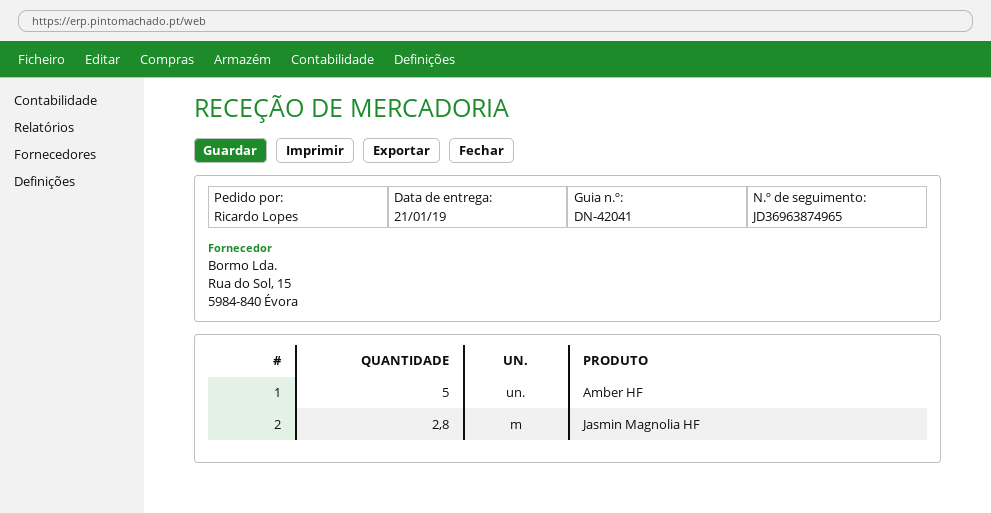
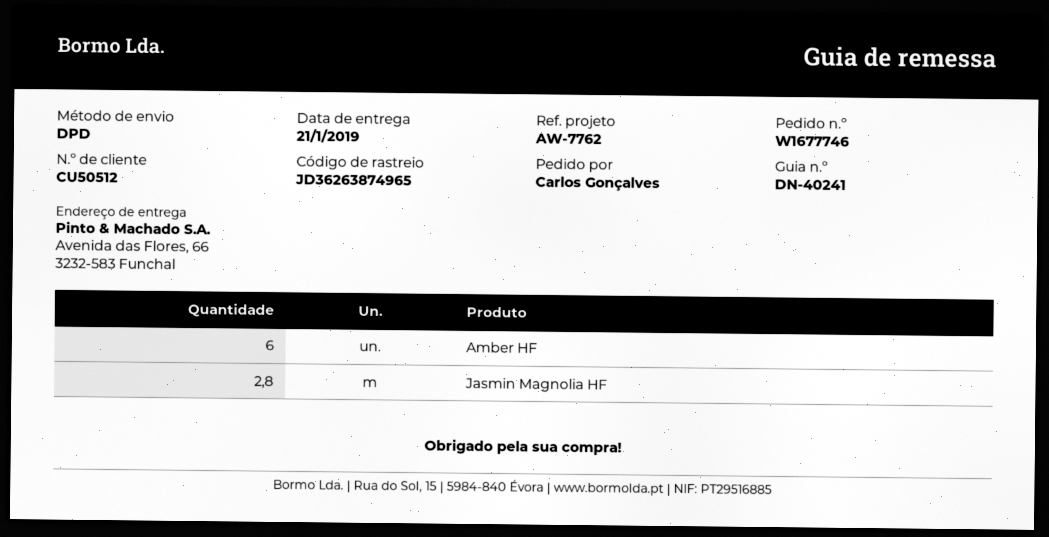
delivery note number: DN-42041 -> DN-40241
ordered by: Ricardo Lopes -> Carlos Gonçalves
tracking number: JD36963874965 -> JD36263874965
Amber HF: 5 -> 6

